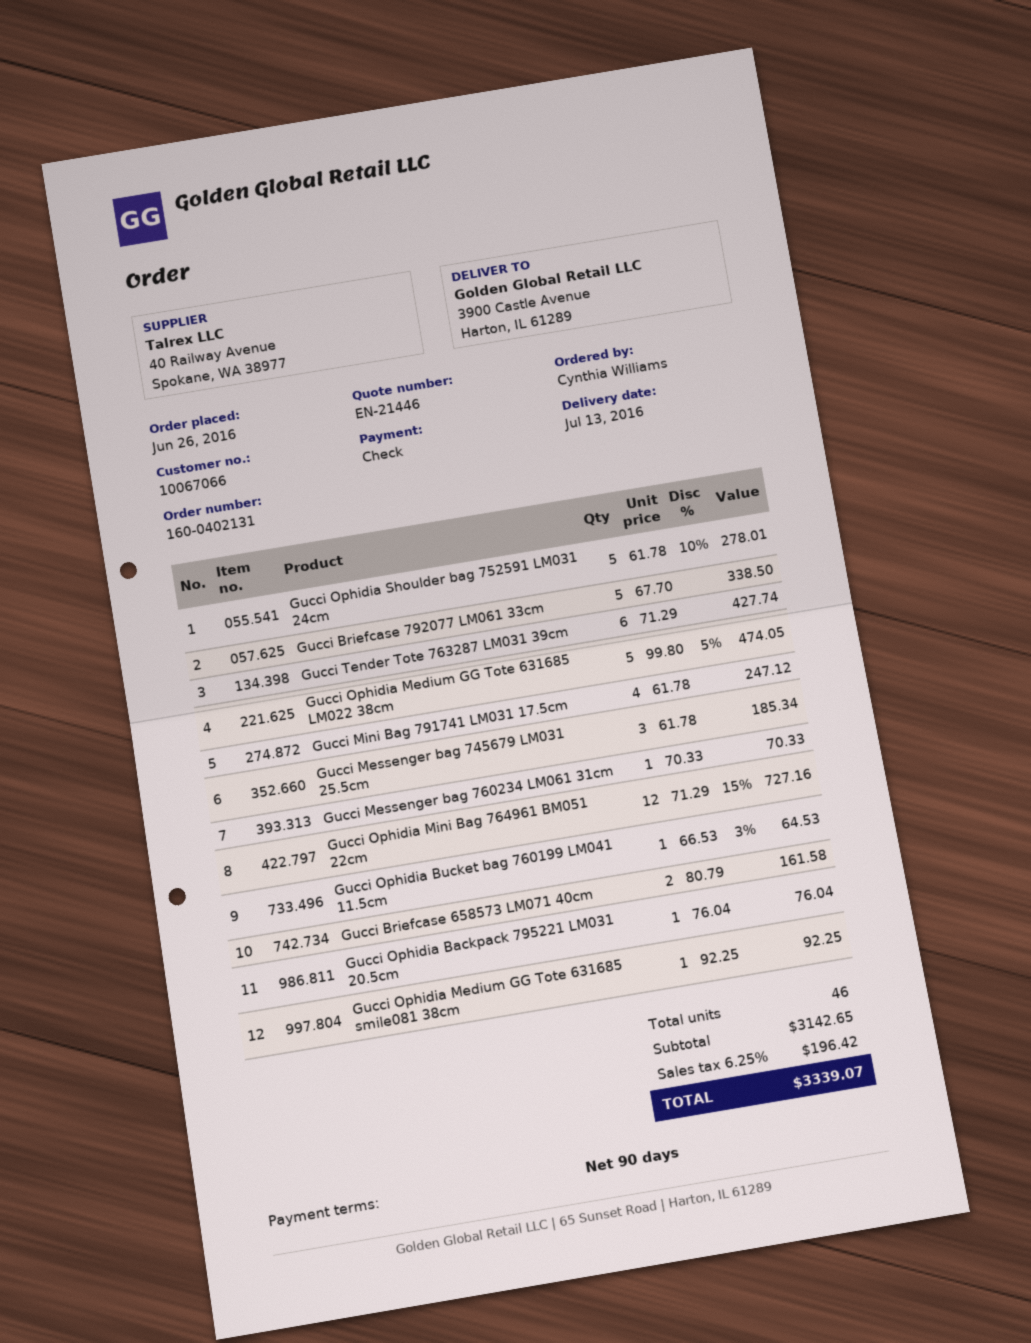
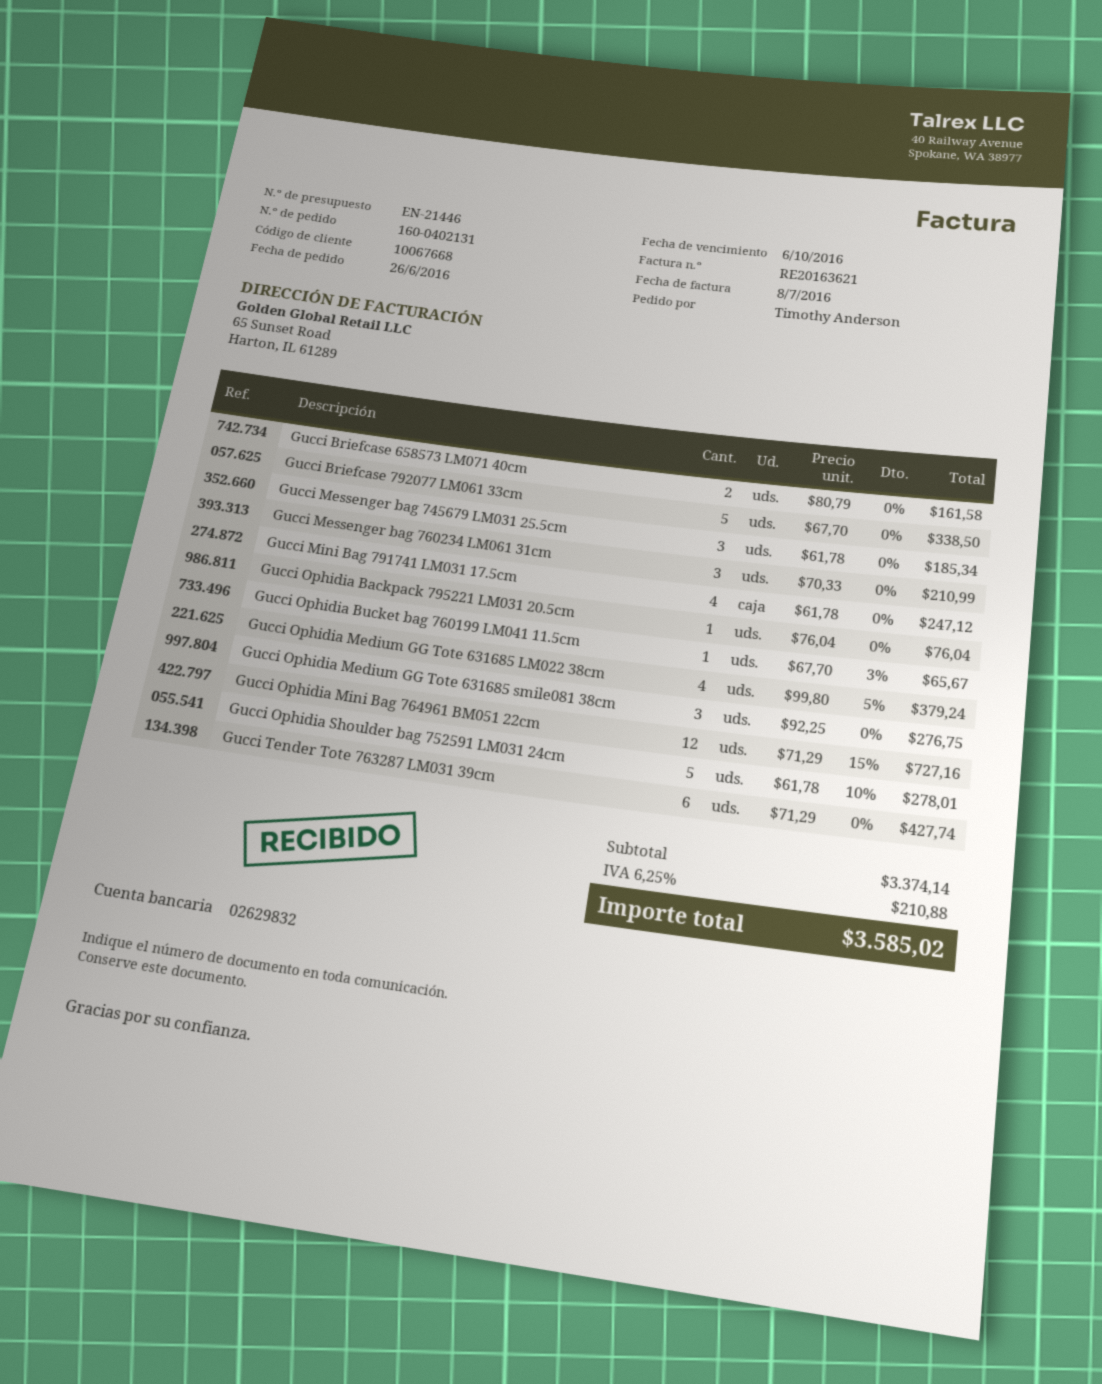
customer number: 10067066 -> 10067668
ordered by: Cynthia Williams -> Timothy Anderson
Gucci Ophidia Medium GG Tote 631685 LM022 38cm: 5 x 99.80 - 5% = 474.05 -> 4 x 99.80 - 5% = 379.24
Gucci Messenger bag 760234 LM061 31cm: 1 x 70.33 = 70.33 -> 3 x 70.33 = 210.99
Gucci Ophidia Bucket bag 760199 LM041 11.5cm: 1 x 66.53 - 3% = 64.53 -> 1 x 67.70 - 3% = 65.67
Gucci Ophidia Medium GG Tote 631685 smile081 38cm: 1 x 92.25 = 92.25 -> 3 x 92.25 = 276.75
subtotal: 3142.65 -> 3374.14
tax: 6.25% = 196.42 -> 6.25% = 210.88
total: 3339.07 -> 3585.02

